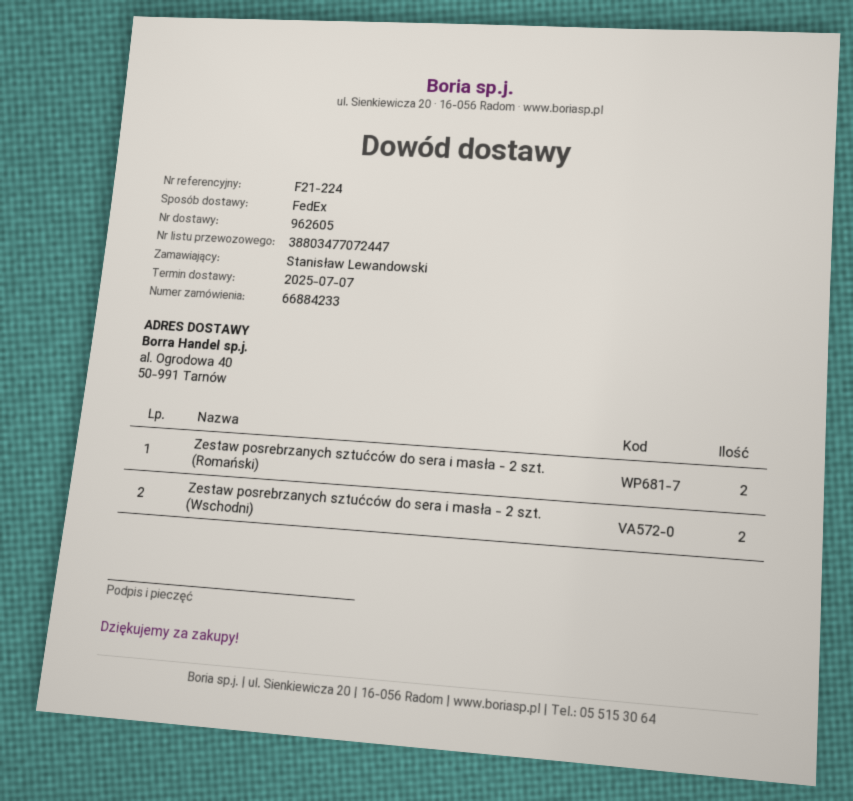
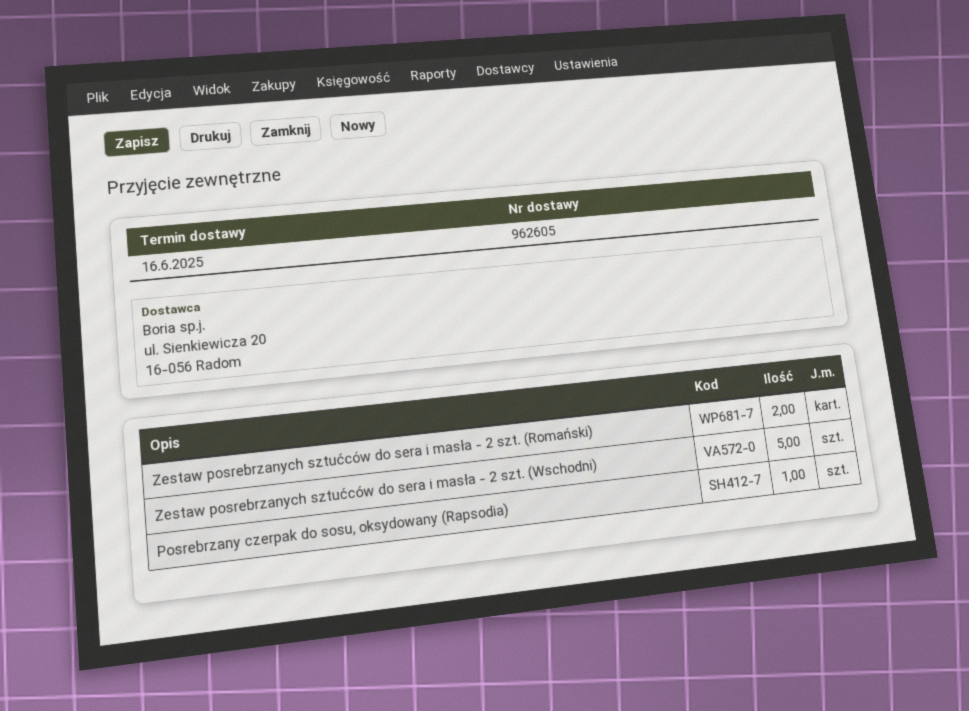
delivery date: 2025-07-07 -> 2025-06-16
Zestaw posrebrzanych sztućców do sera i masła - 2 szt. (Wschodni): 2 -> 5
Posrebrzany czerpak do sosu, oksydowany (Rapsodia): none -> 1

